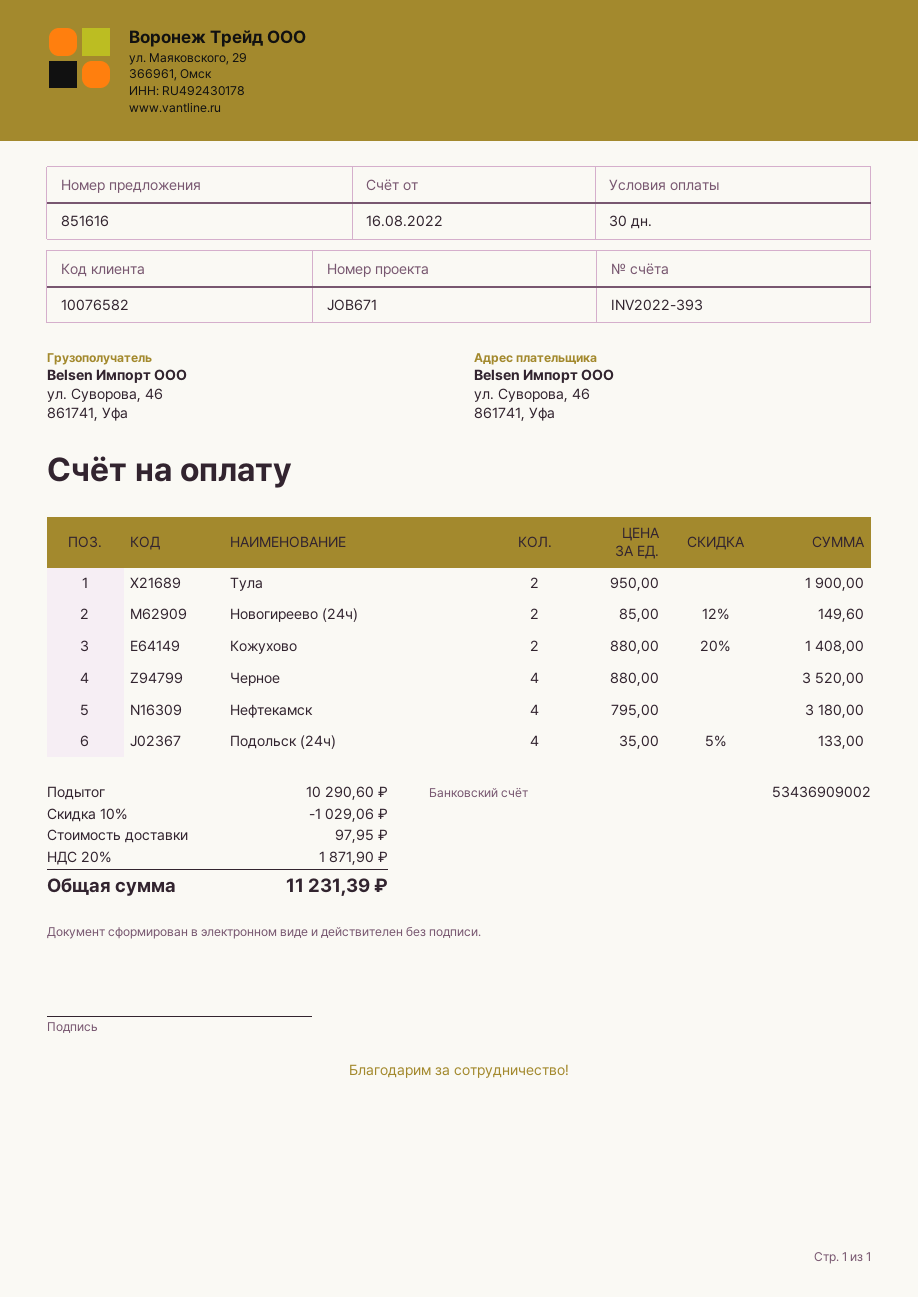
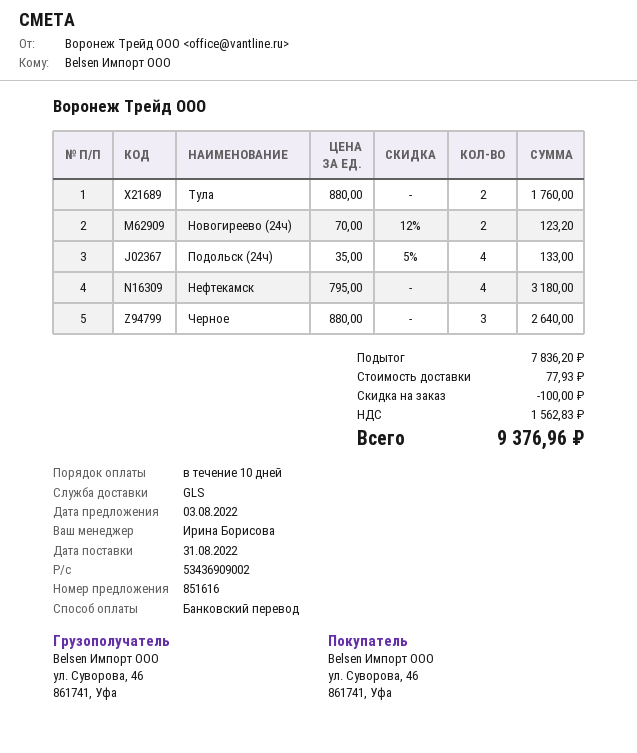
payment terms: 30 days -> 10 days
Тула: 2 x 950.00 = 1900.00 -> 2 x 880.00 = 1760.00
Новогиреево (24ч): 2 x 85.00 - 12% = 149.60 -> 2 x 70.00 - 12% = 123.20
Кожухово: 2 x 880.00 - 20% = 1408.00 -> none
Черное: 4 x 880.00 = 3520.00 -> 3 x 880.00 = 2640.00
subtotal: 10290.60 -> 7836.20
discount: 1029.06 -> 100.00
shipping: 97.95 -> 77.93
tax: 1871.90 -> 1562.83
total: 11231.39 -> 9376.96

